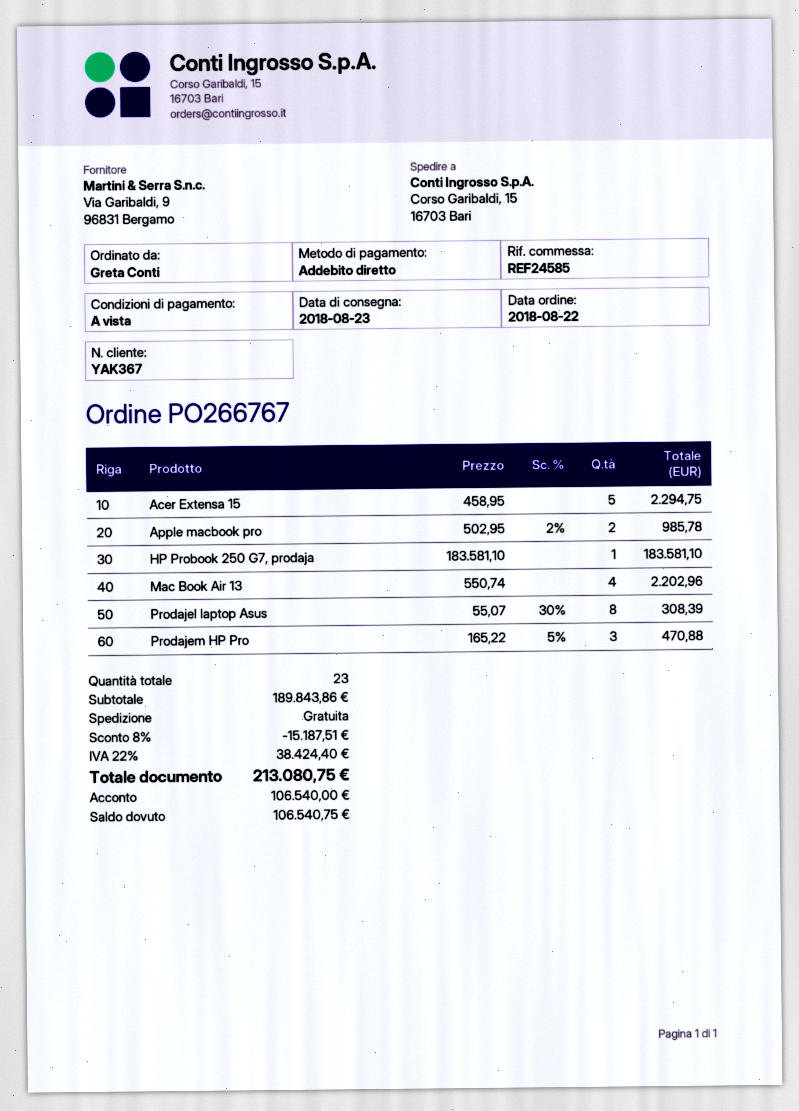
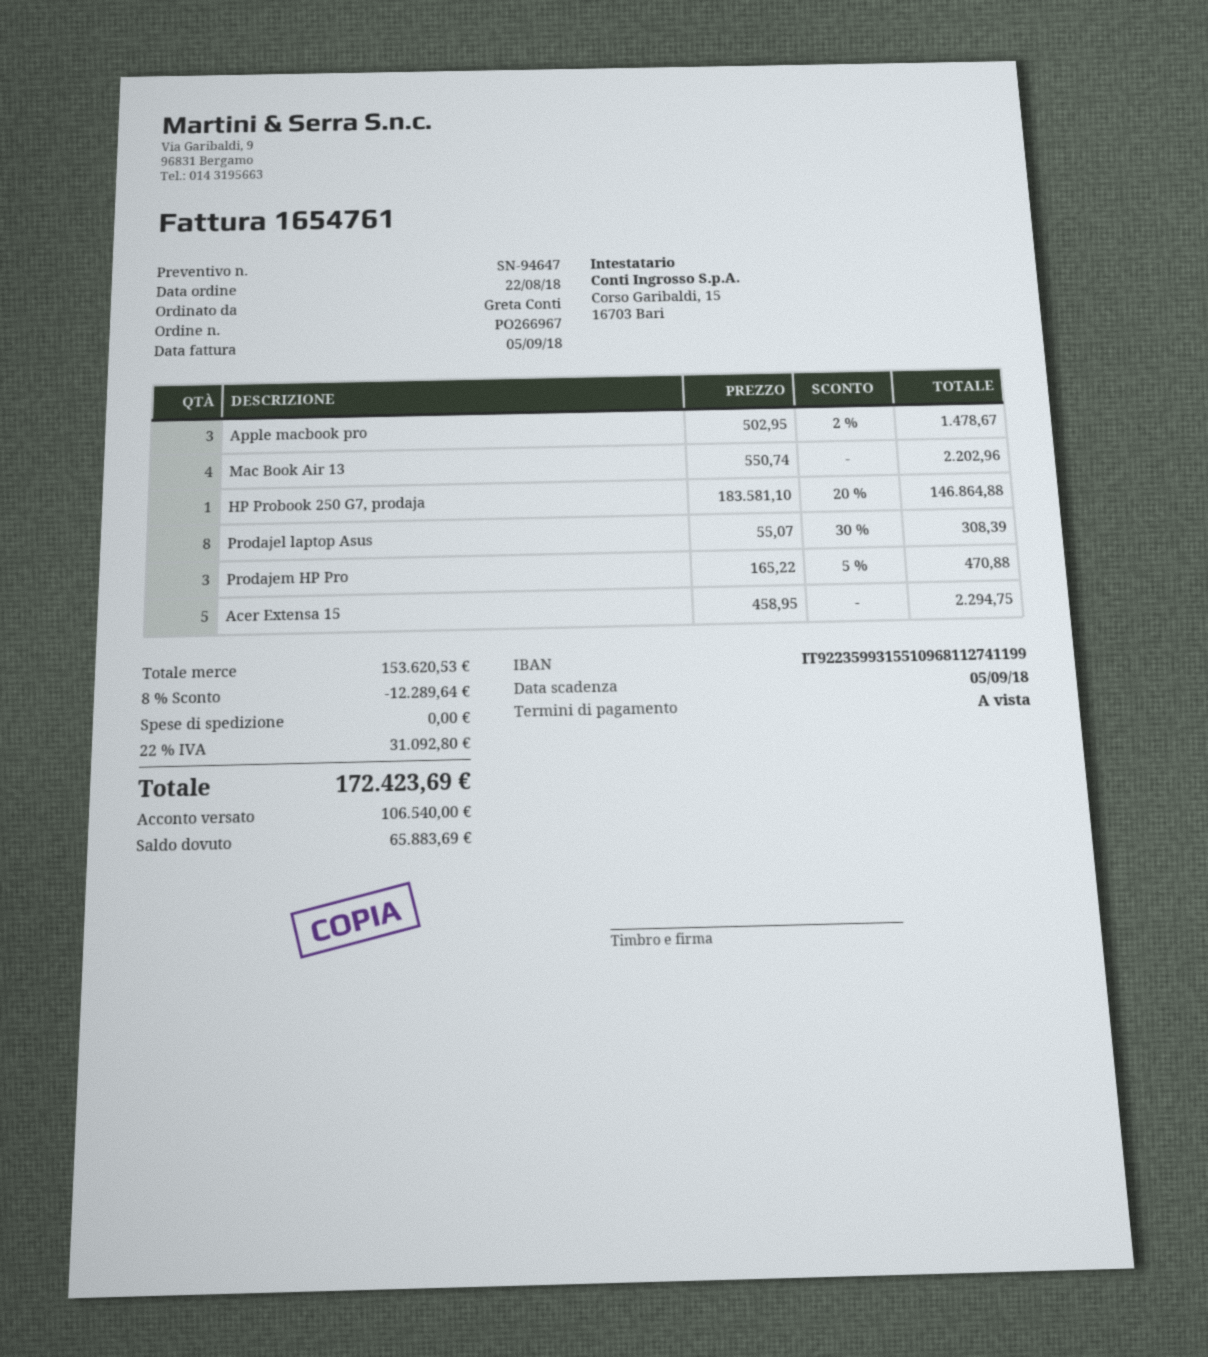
order number: PO266767 -> PO266967
Apple macbook pro: 2 x 502.95 - 2% = 985.78 -> 3 x 502.95 - 2% = 1478.67
HP Probook 250 G7, prodaja: 1 x 183581.10 = 183581.10 -> 1 x 183581.10 - 20% = 146864.88
subtotal: 189843.86 -> 153620.53
discount: 8% = 15187.51 -> 8% = 12289.64
tax: 22% = 38424.40 -> 22% = 31092.80
total: 213080.75 -> 172423.69
balance: 106540.75 -> 65883.69

